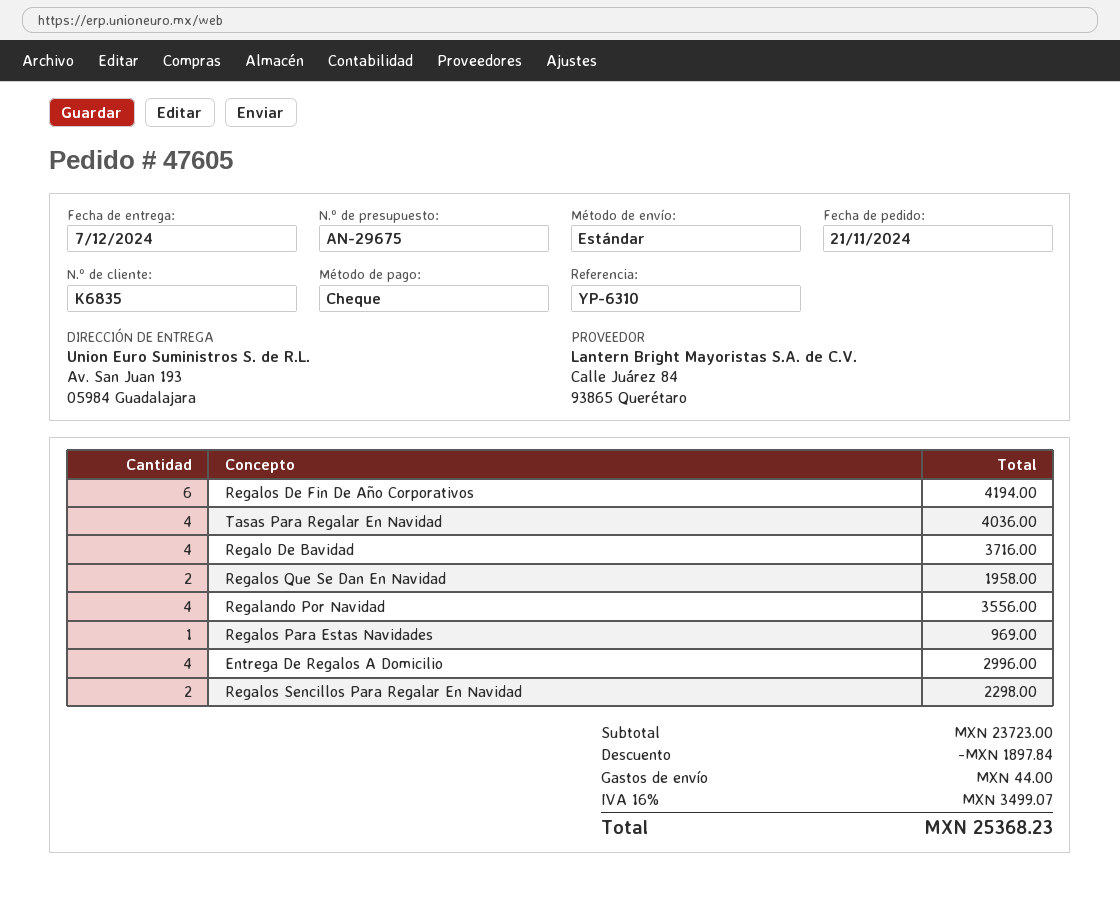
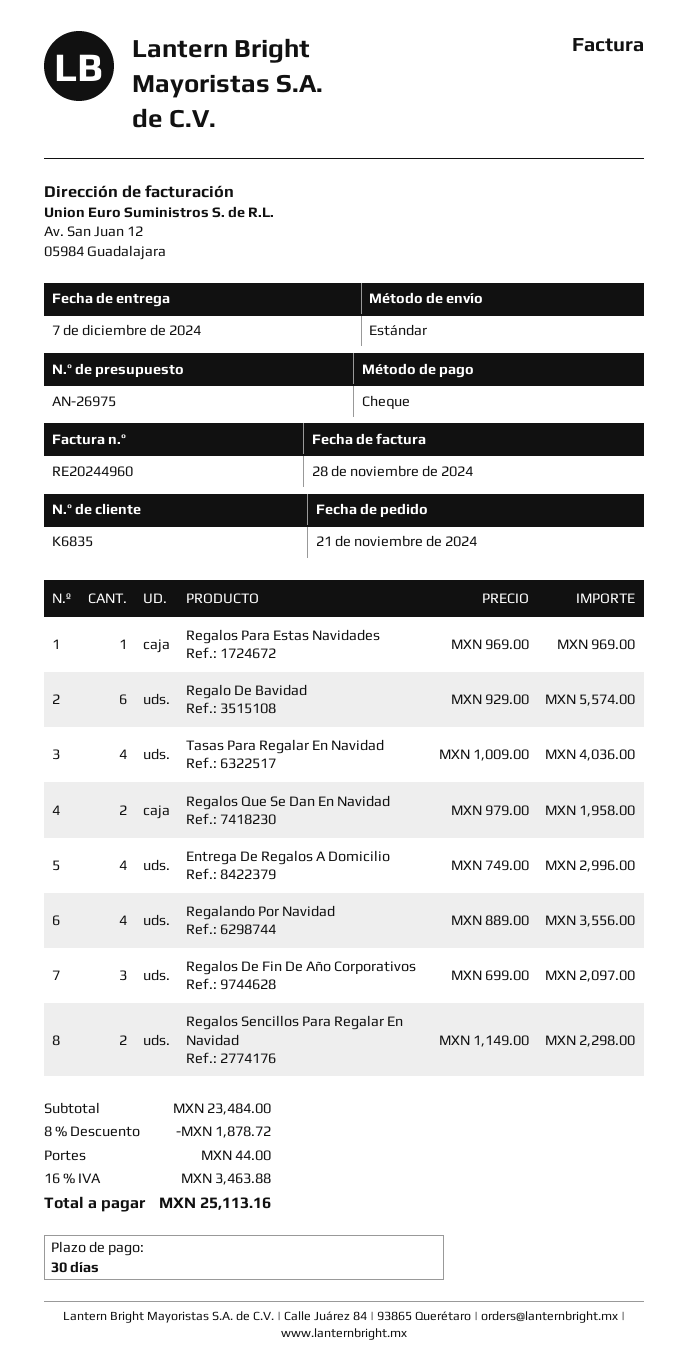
quote number: AN-29675 -> AN-26975
Regalos De Fin De Año Corporativos: 6 for 4194.00 -> 3 for 2097.00
Regalo De Bavidad: 4 for 3716.00 -> 6 for 5574.00
subtotal: 23723.00 -> 23484.00
discount: 1897.84 -> 1878.72
tax: 16% = 3499.07 -> 16% = 3463.88
total: 25368.23 -> 25113.16

